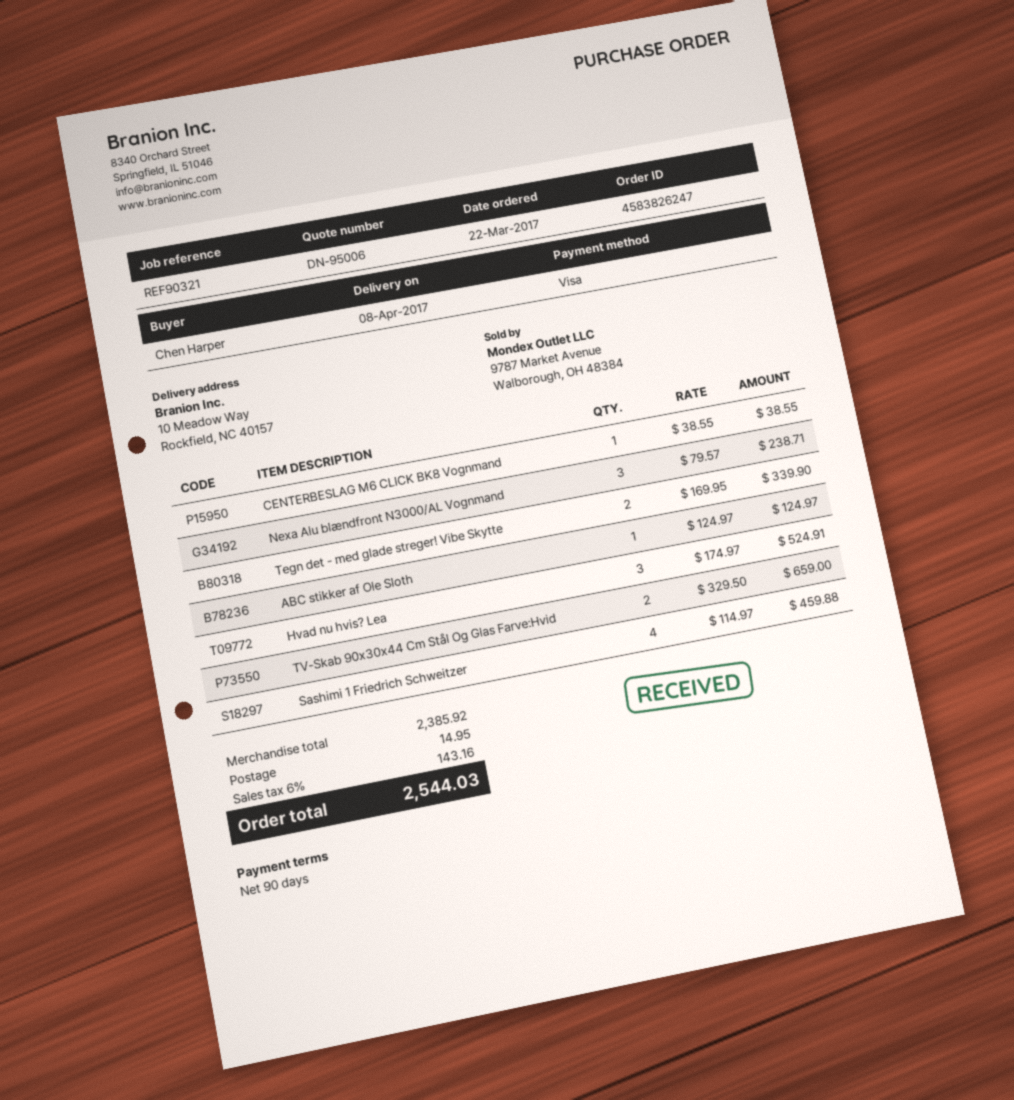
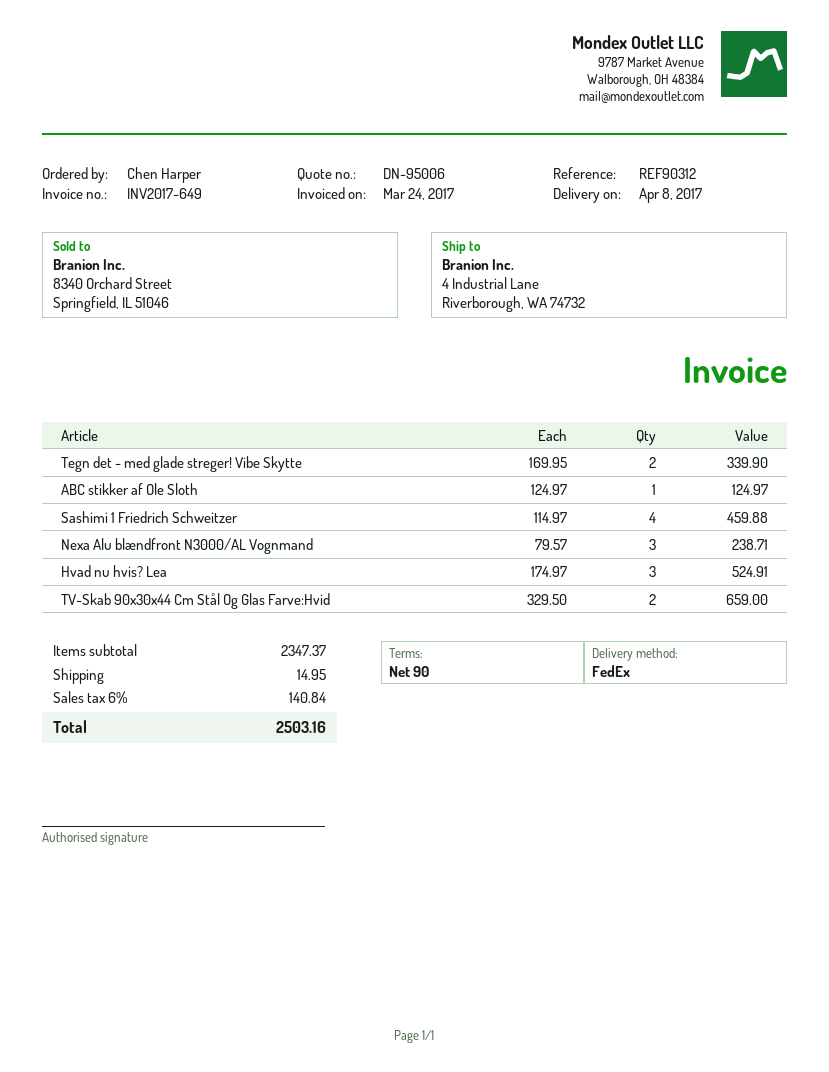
reference: REF90321 -> REF90312
ship to: 10 Meadow Way, Rockfield, NC 40157 -> 4 Industrial Lane, Riverborough, WA 74732
CENTERBESLAG M6 CLICK BK8 Vognmand: 1 x 38.55 = 38.55 -> none
subtotal: 2385.92 -> 2347.37
tax: 6% = 143.16 -> 6% = 140.84
total: 2544.03 -> 2503.16

